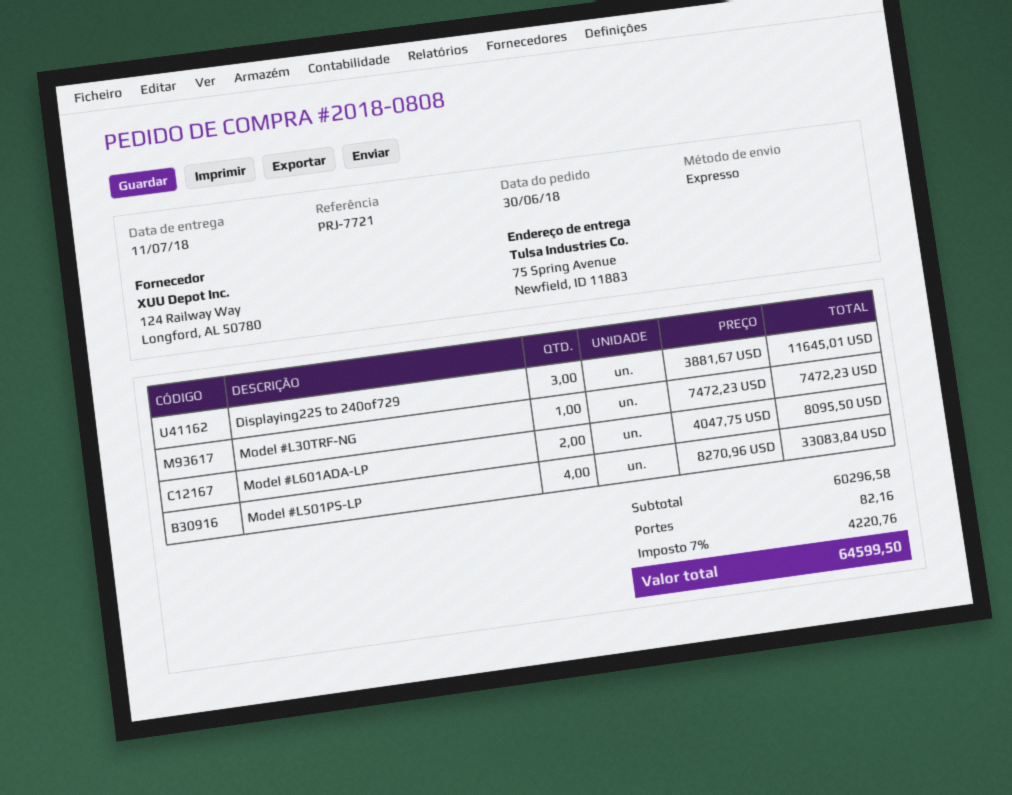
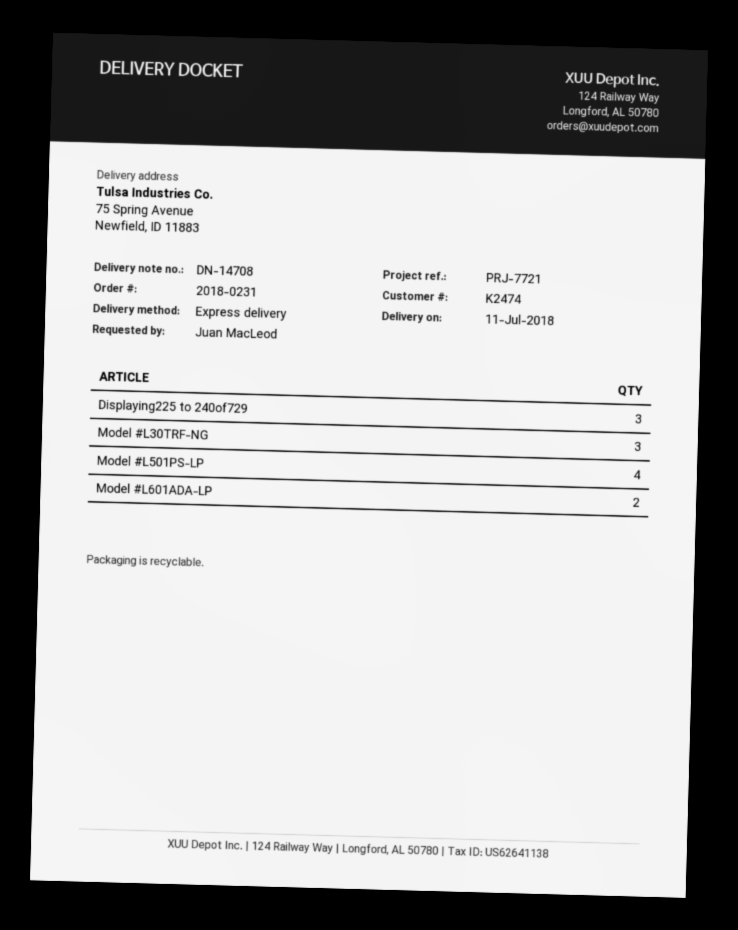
order number: 2018-0808 -> 2018-0231
Model #L30TRF-NG: 1 -> 3

